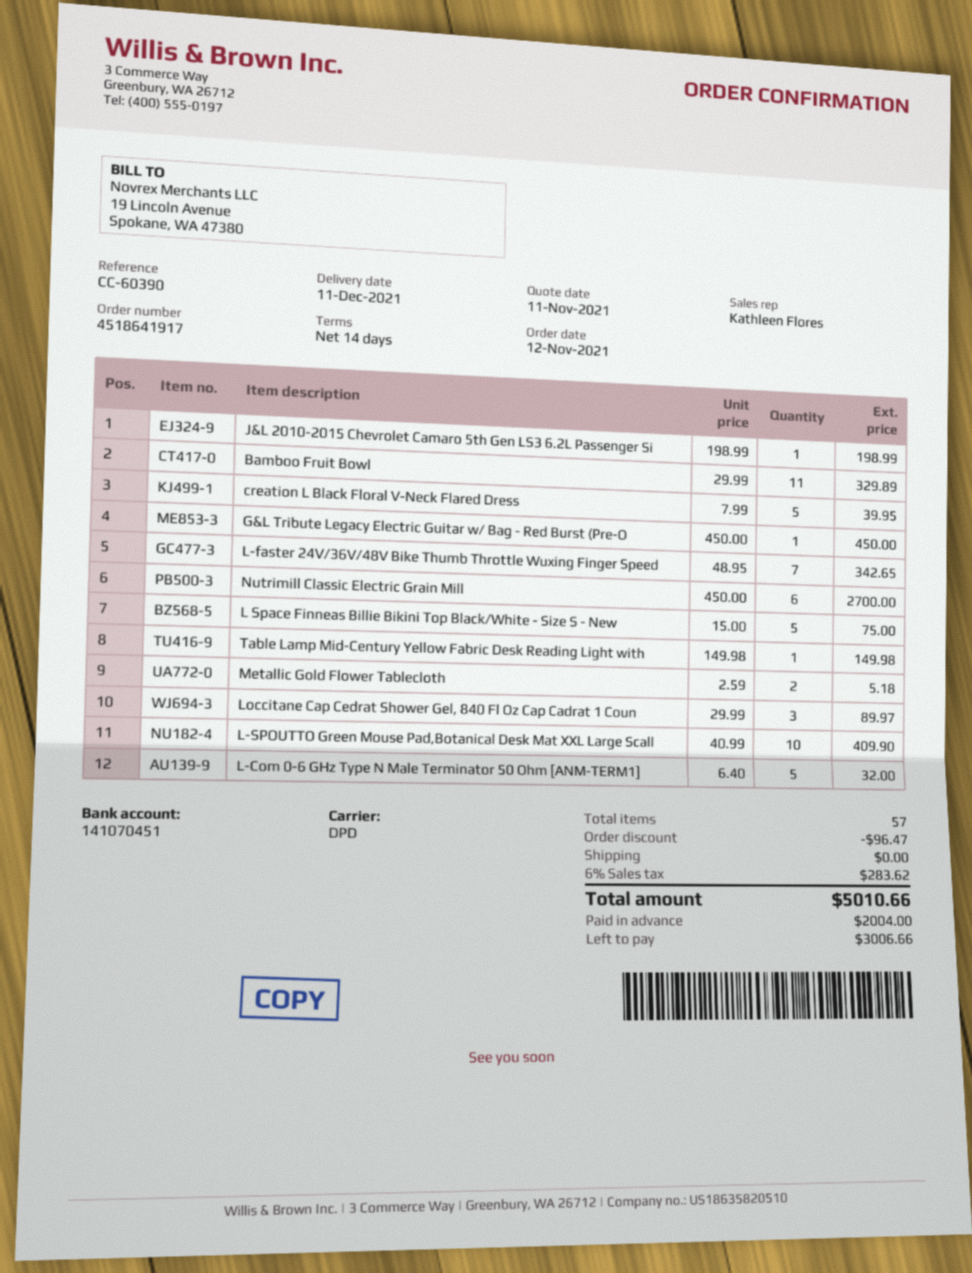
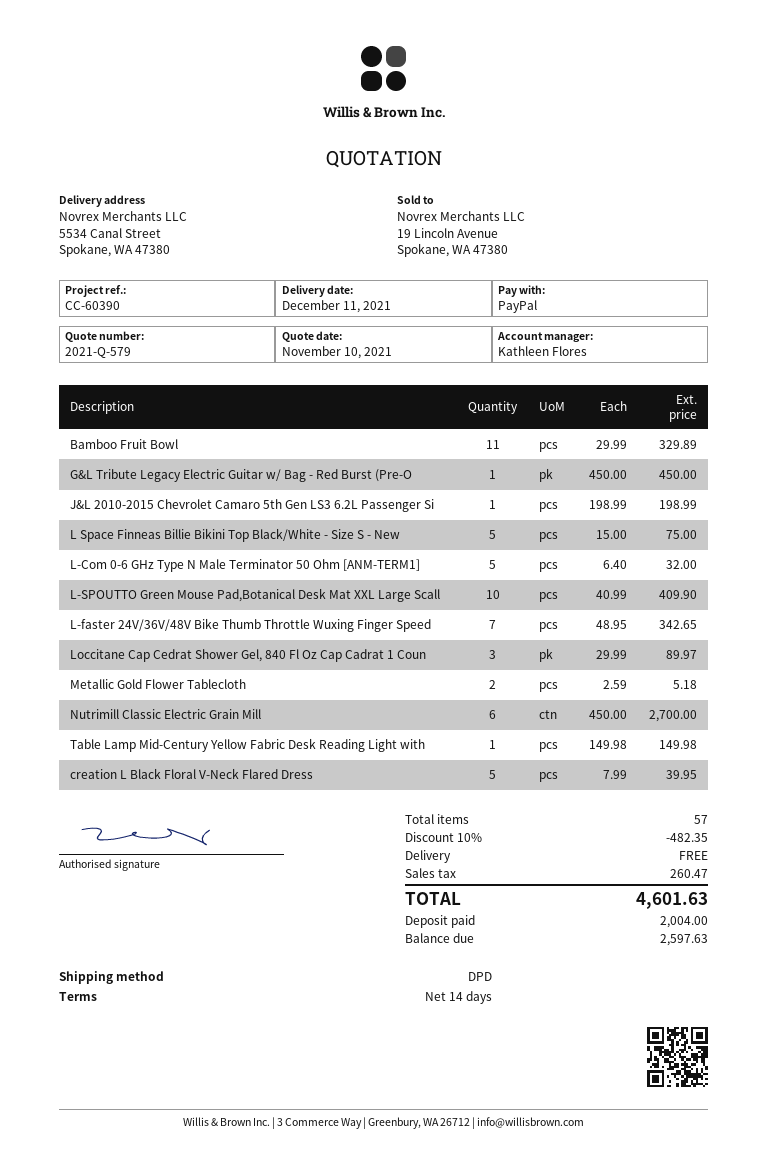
quote date: 2021-11-11 -> 2021-11-10
discount: 96.47 -> 482.35
tax: 283.62 -> 260.47
total: 5010.66 -> 4601.63
balance: 3006.66 -> 2597.63

